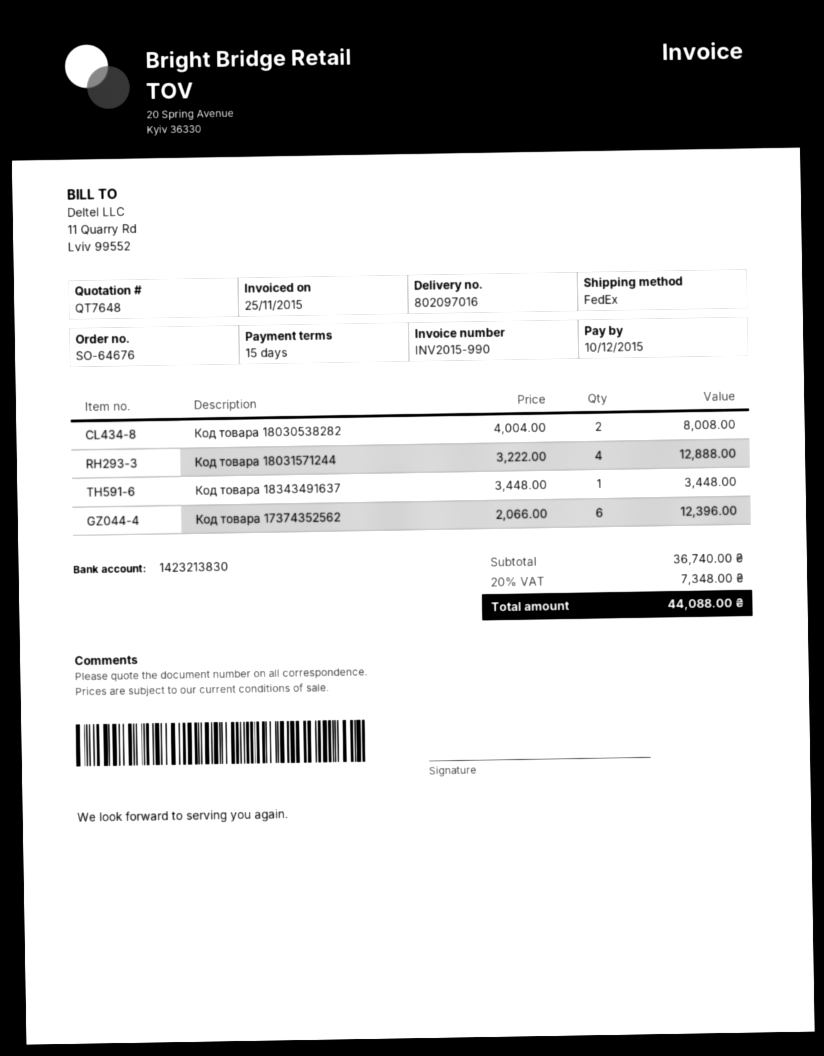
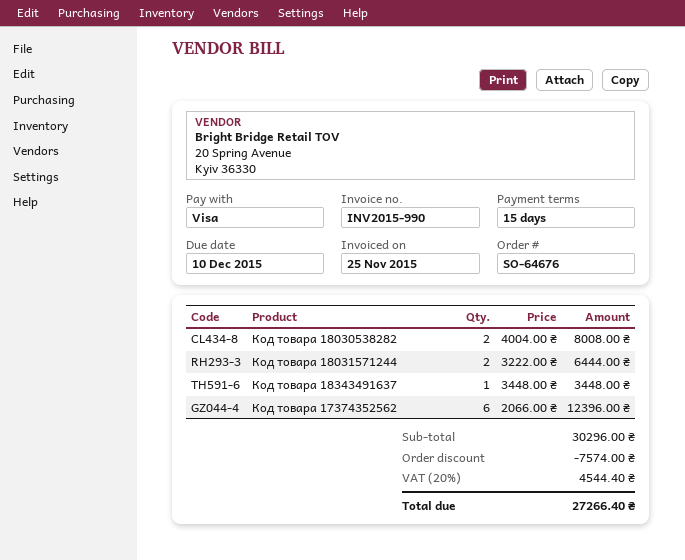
Код товара 18031571244: 4 x 3222.00 = 12888.00 -> 2 x 3222.00 = 6444.00
subtotal: 36740.00 -> 30296.00
discount: none -> 7574.00
tax: 20% = 7348.00 -> 20% = 4544.40
total: 44088.00 -> 27266.40

